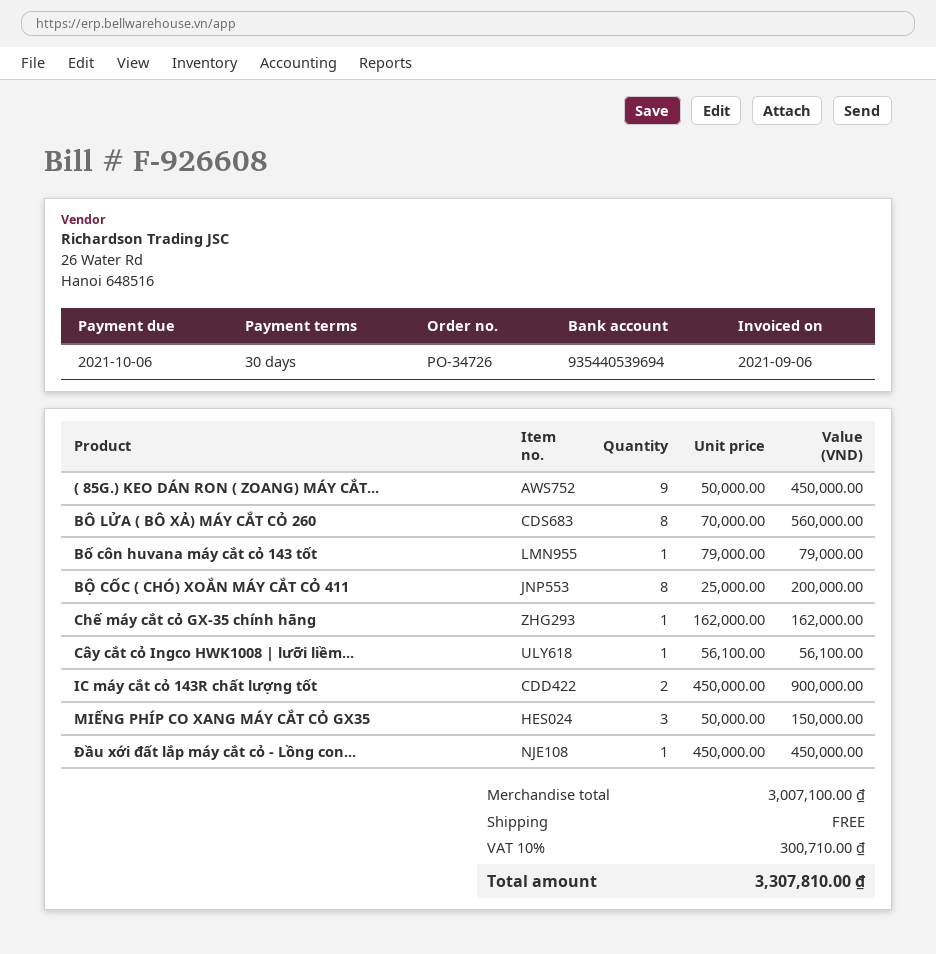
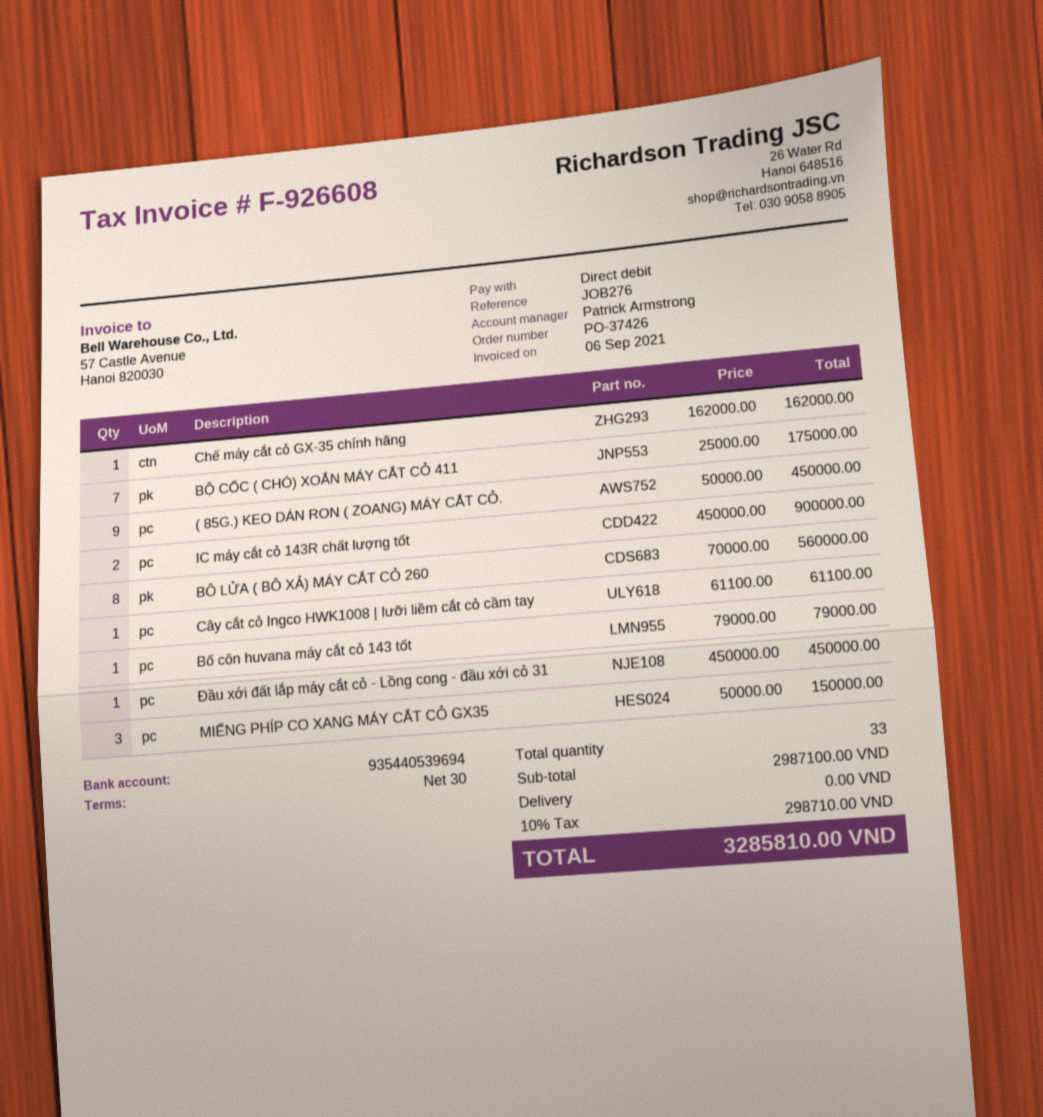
order number: PO-34726 -> PO-37426
BỘ CỐC ( CHÓ) XOẮN MÁY CẮT CỎ 411: 8 x 25000.00 = 200000.00 -> 7 x 25000.00 = 175000.00
Cây cắt cỏ Ingco HWK1008 | lưỡi liềm...: 1 x 56100.00 = 56100.00 -> 1 x 61100.00 = 61100.00
subtotal: 3007100.00 -> 2987100.00
tax: 10% = 300710.00 -> 10% = 298710.00
total: 3307810.00 -> 3285810.00

